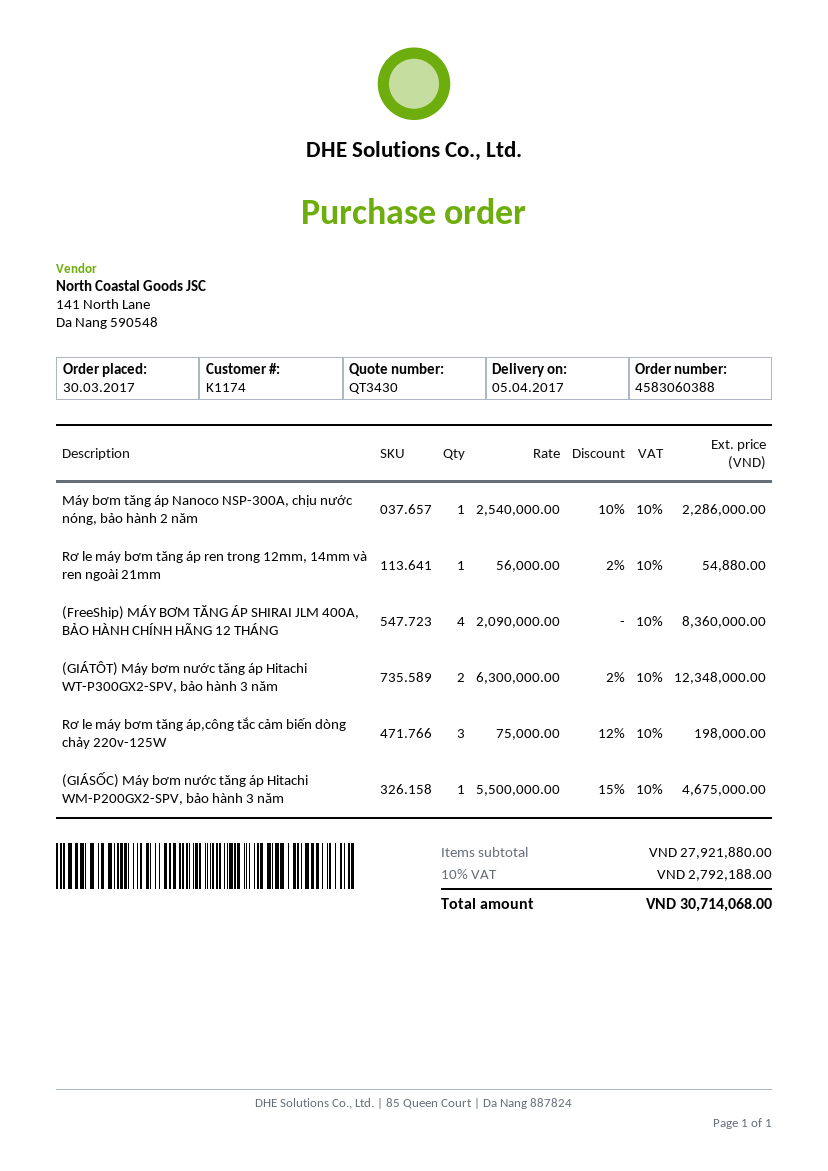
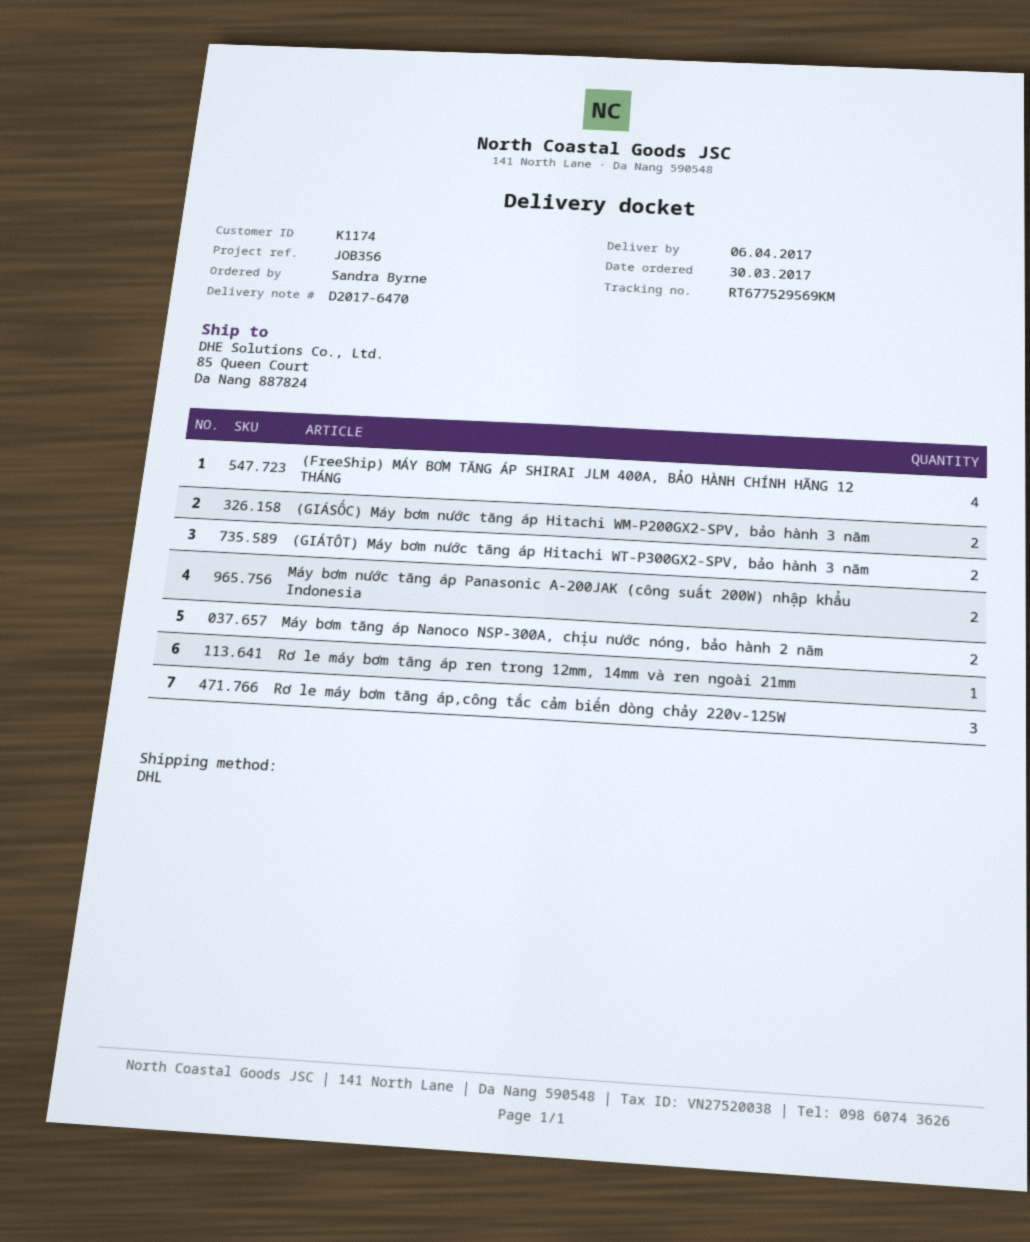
delivery date: 2017-04-05 -> 2017-04-06
Máy bơm tăng áp Nanoco NSP-300A, chịu nước nóng, bảo hành 2 năm: 1 -> 2
(GIÁSỐC) Máy bơm nước tăng áp Hitachi WM-P200GX2-SPV, bảo hành 3 năm: 1 -> 2
Máy bơm nước tăng áp Panasonic A-200JAK (công suất 200W) nhập khẩu Indonesia: none -> 2

